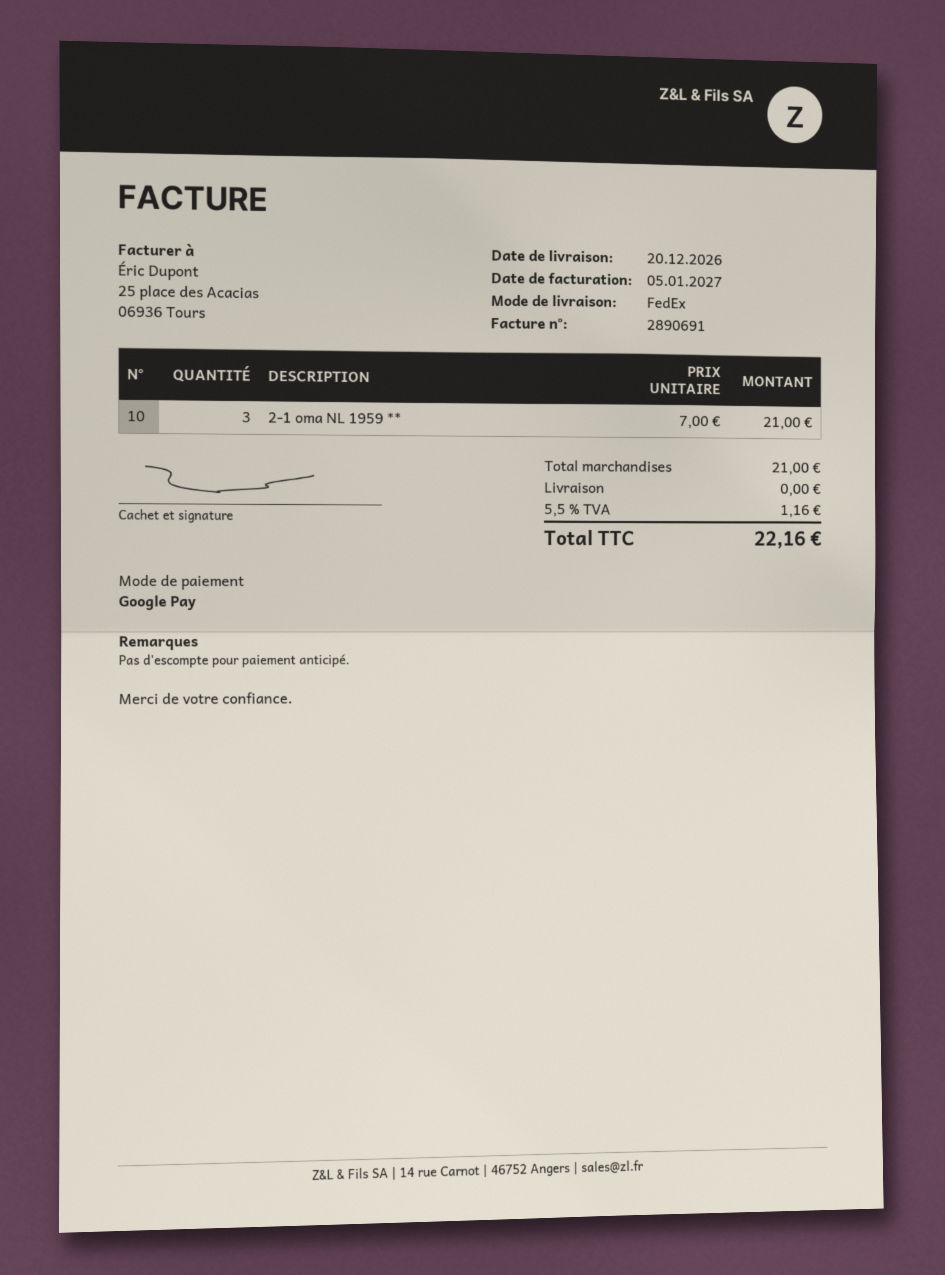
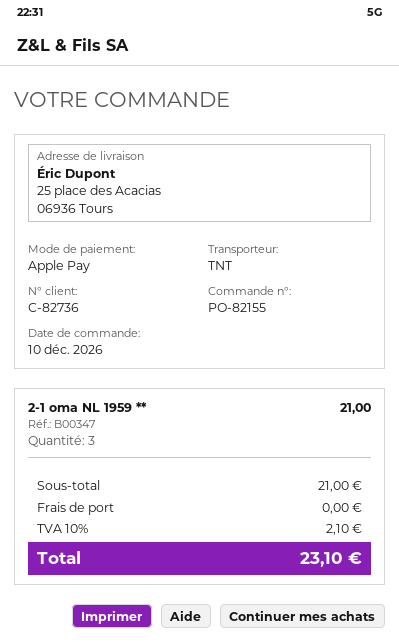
payment method: Google Pay -> Apple Pay
shipping method: FedEx -> TNT
tax: 5.5% = 1.16 -> 10% = 2.10
total: 22.16 -> 23.10

